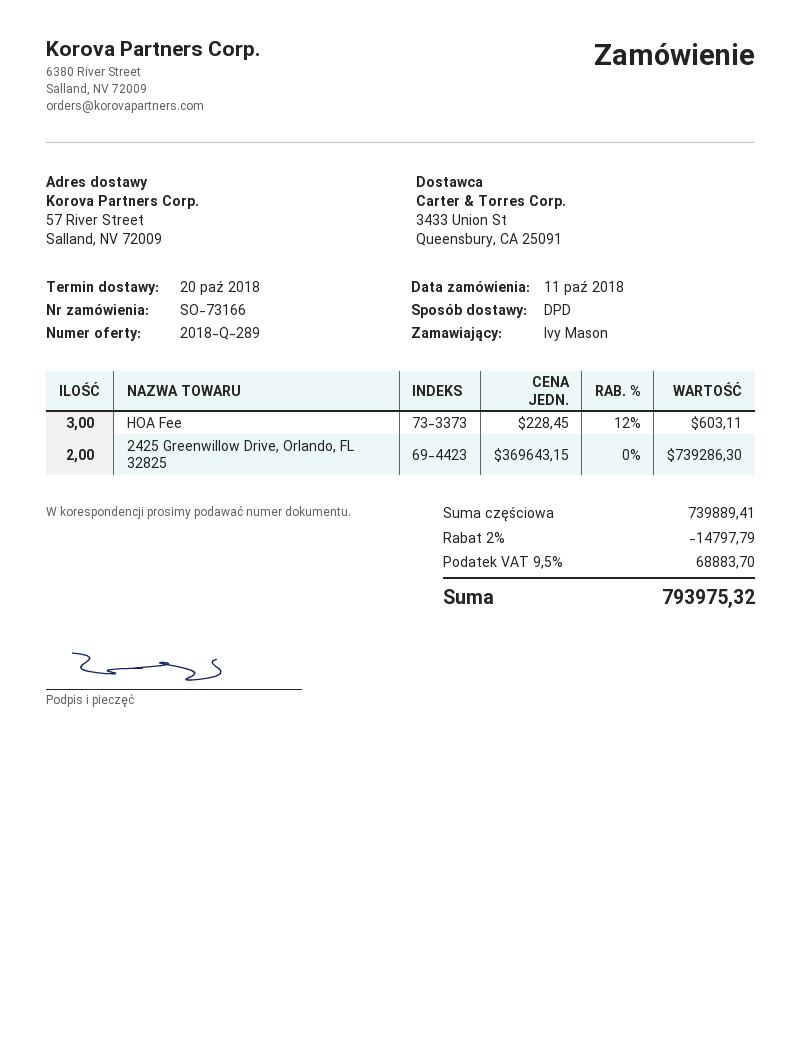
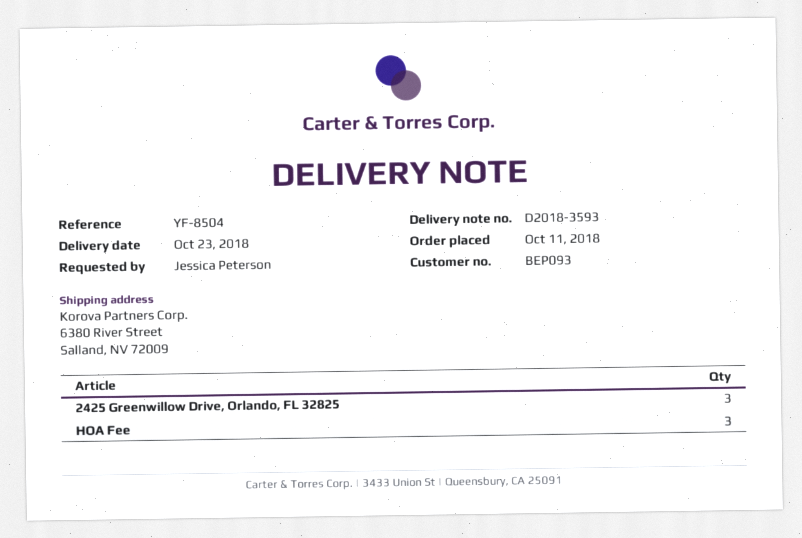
delivery date: 2018-10-20 -> 2018-10-23
ordered by: Ivy Mason -> Jessica Peterson
ship to: 57 River Street, Salland, NV 72009 -> 6380 River Street, Salland, NV 72009
2425 Greenwillow Drive, Orlando, FL 32825: 2 -> 3

